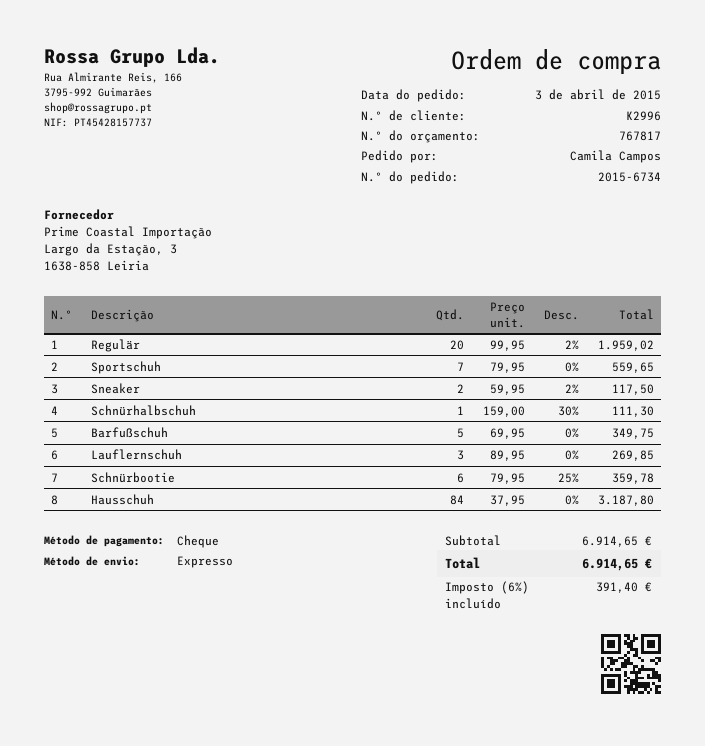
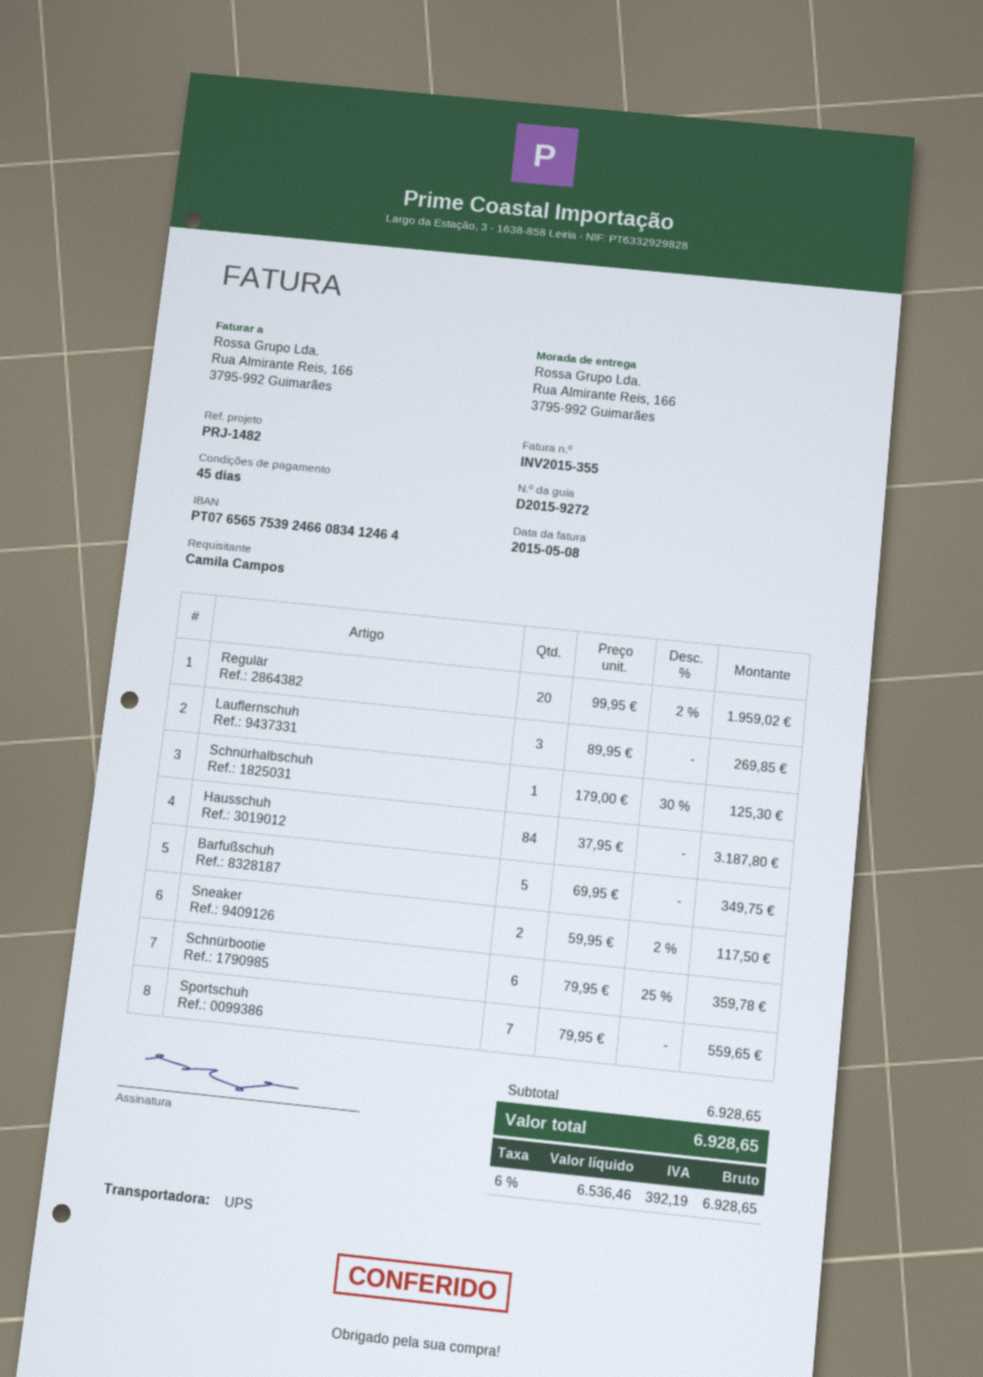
shipping method: express -> UPS
Schnürhalbschuh: 1 x 159.00 - 30% = 111.30 -> 1 x 179.00 - 30% = 125.30
subtotal: 6914.65 -> 6928.65
tax: 6% = 391.40 -> 6% = 392.19
total: 6914.65 -> 6928.65

